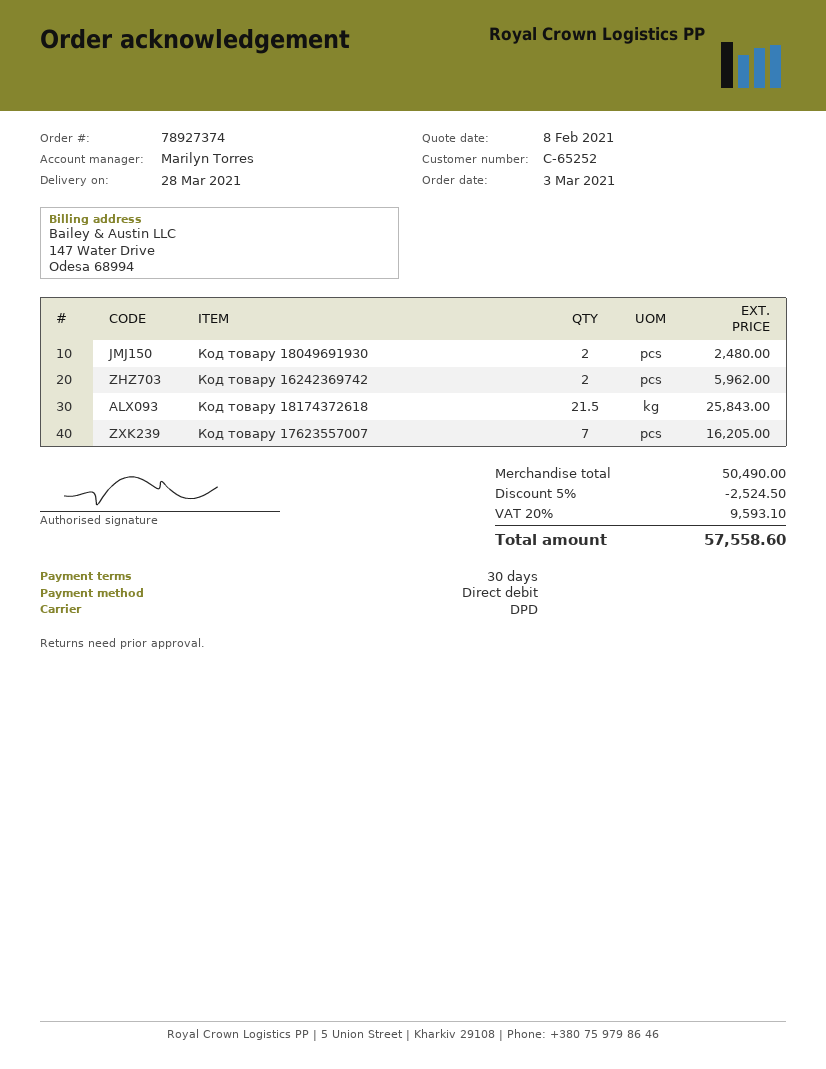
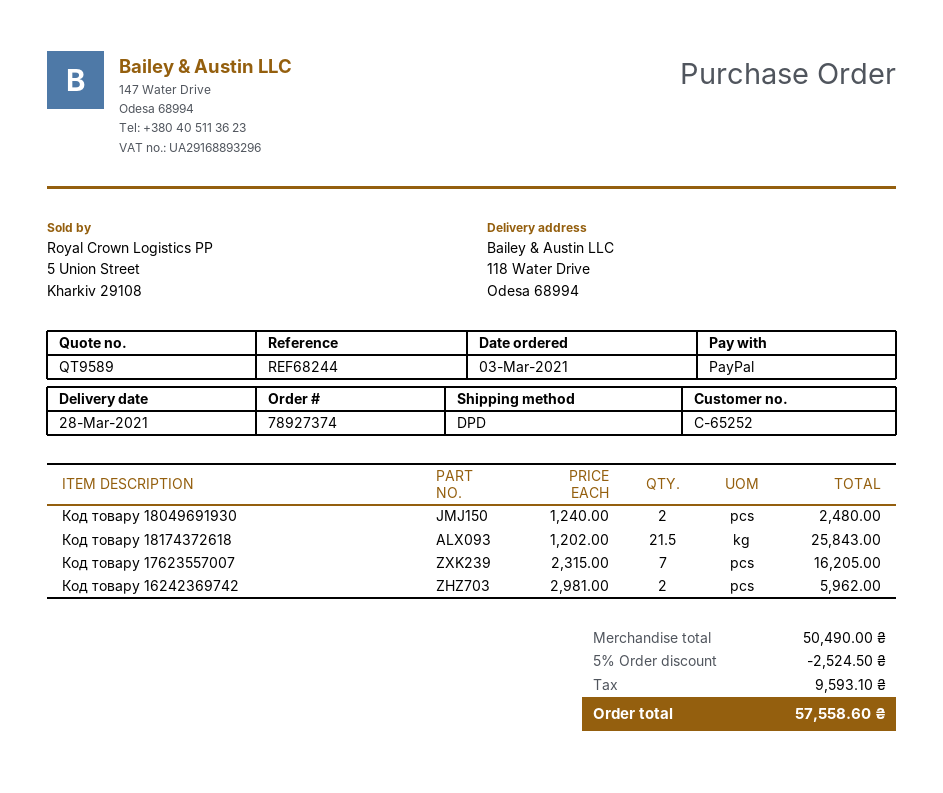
payment method: direct debit -> PayPal

